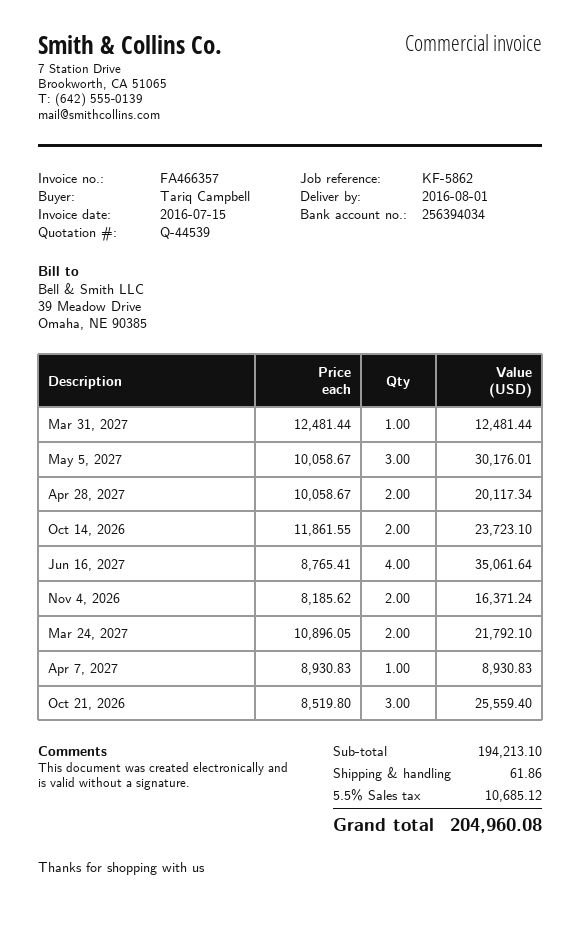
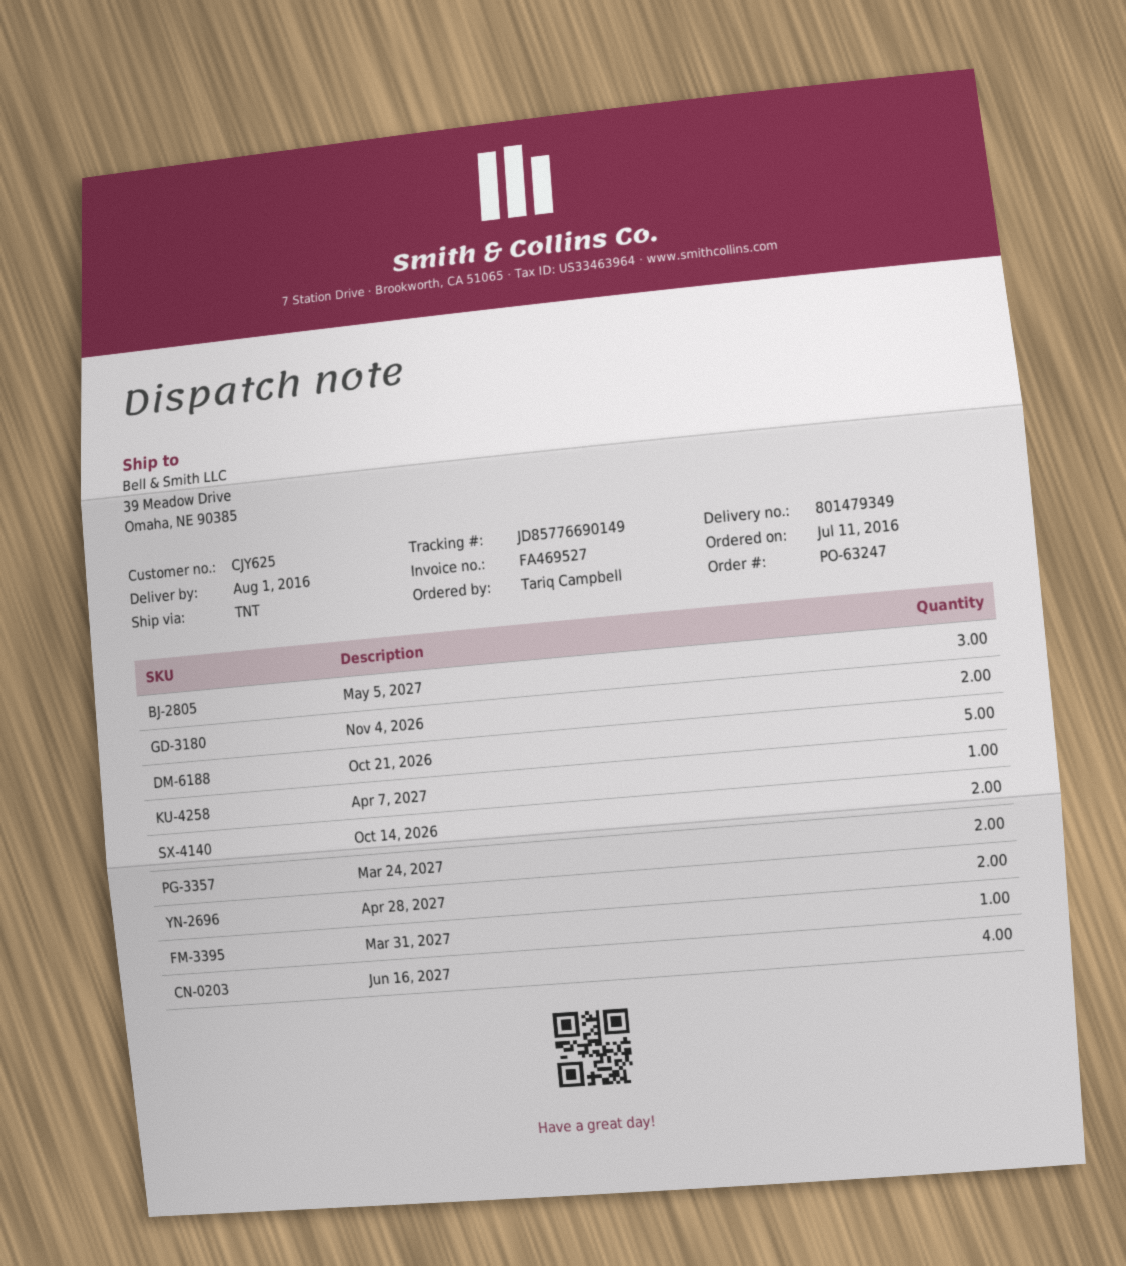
invoice number: FA466357 -> FA469527
Oct 21, 2026: 3 -> 5

